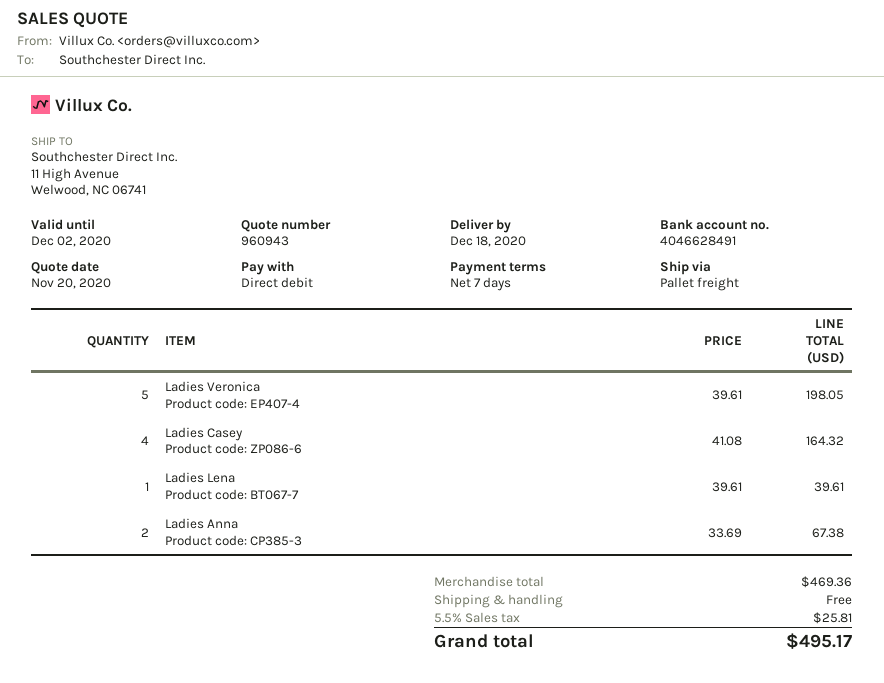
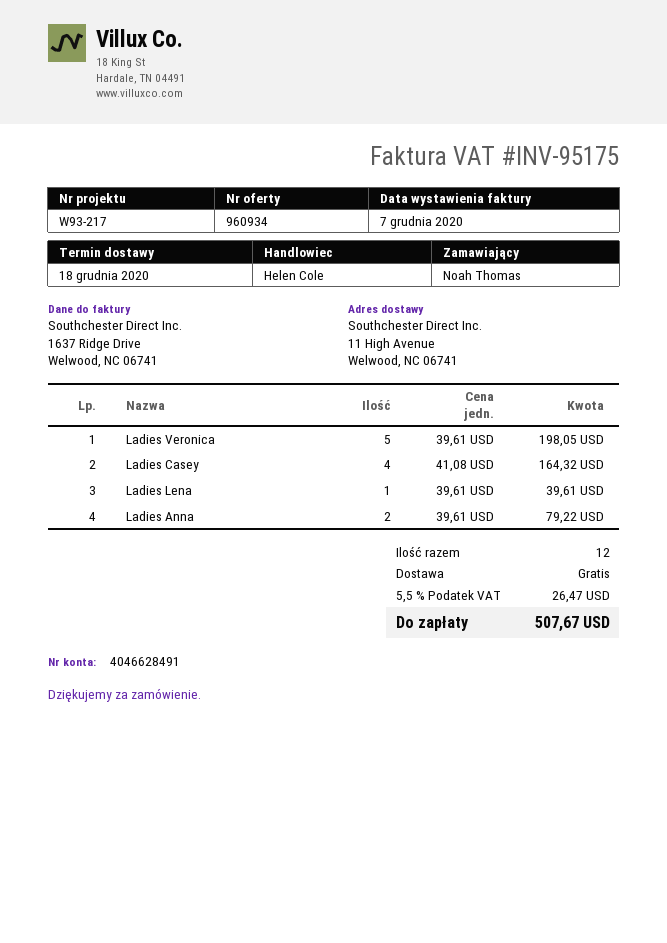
quote number: 960943 -> 960934
Ladies Anna: 2 x 33.69 = 67.38 -> 2 x 39.61 = 79.22
tax: 5.5% = 25.81 -> 5.5% = 26.47
total: 495.17 -> 507.67

